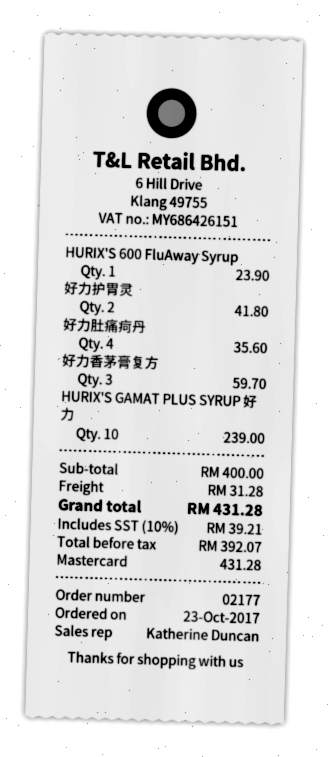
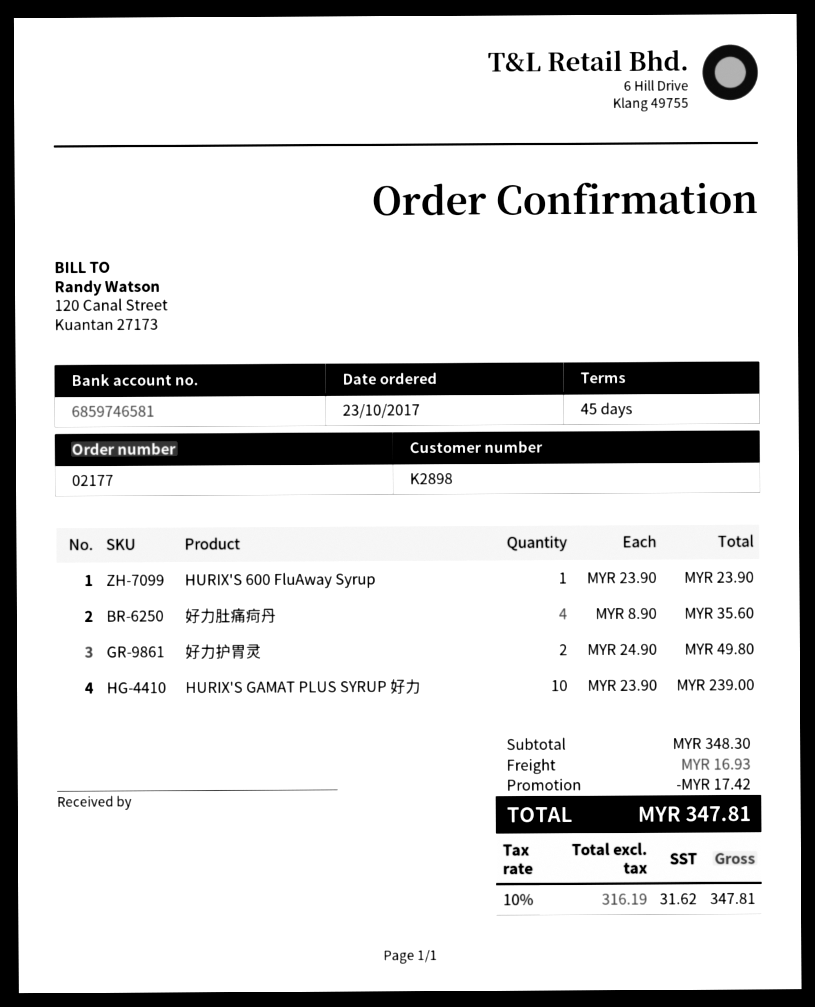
好力护胃灵: 2 for 41.80 -> 2 for 49.80
好力香茅膏复方: 3 for 59.70 -> none
subtotal: 400.00 -> 348.30
discount: none -> 17.42
shipping: 31.28 -> 16.93
net: 392.07 -> 316.19
tax: 10% = 39.21 -> 10% = 31.62
total: 431.28 -> 347.81

